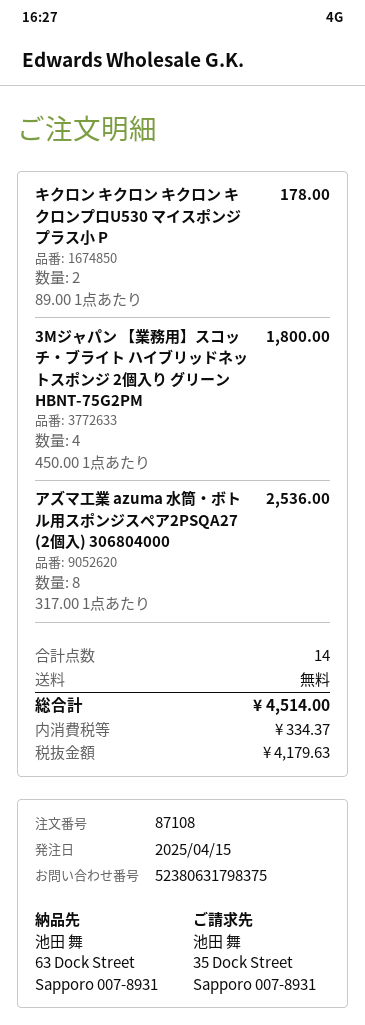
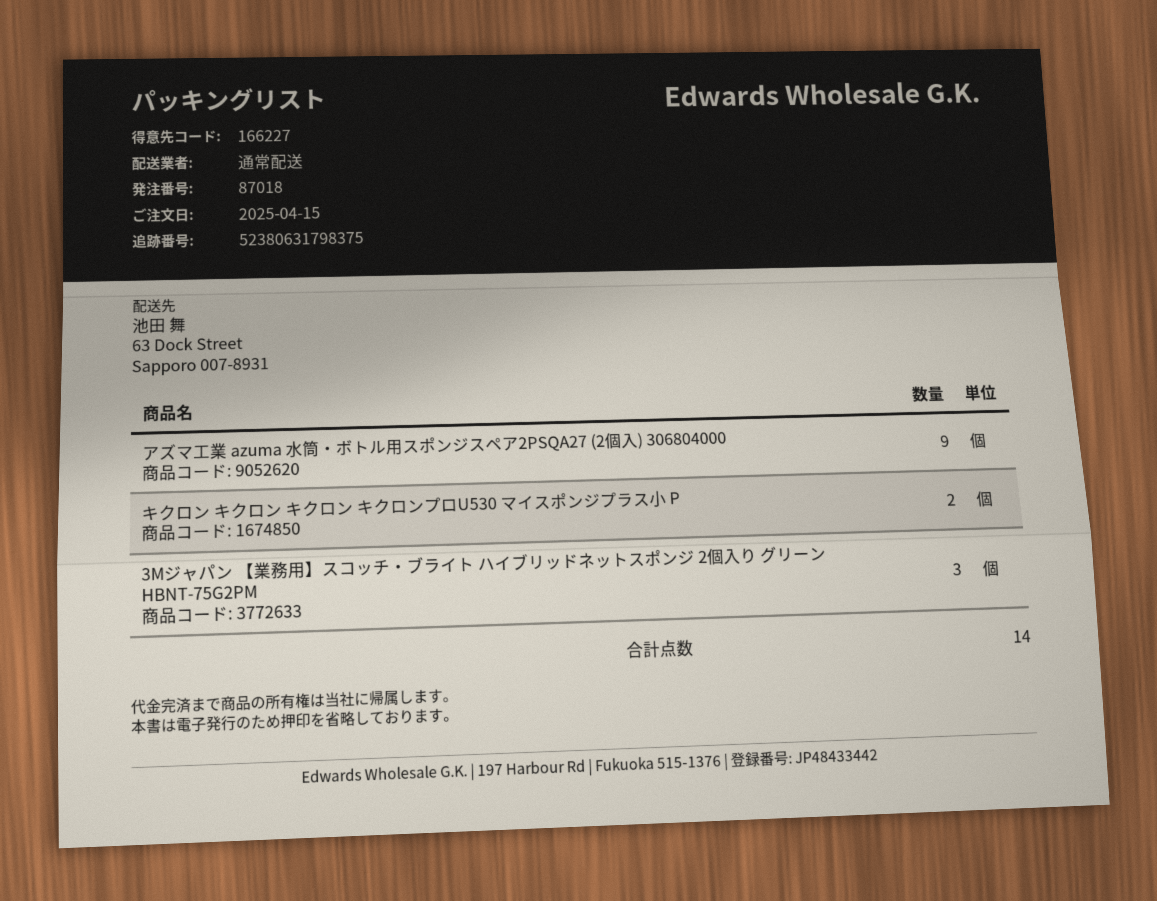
order number: 87108 -> 87018
3Mジャパン 【業務用】スコッチ・ブライト ハイブリッドネットスポンジ 2個入り グリーン HBNT-75G2PM: 4 -> 3
アズマ工業 azuma 水筒・ボトル用スポンジスペア2PSQA27 (2個入) 306804000: 8 -> 9

